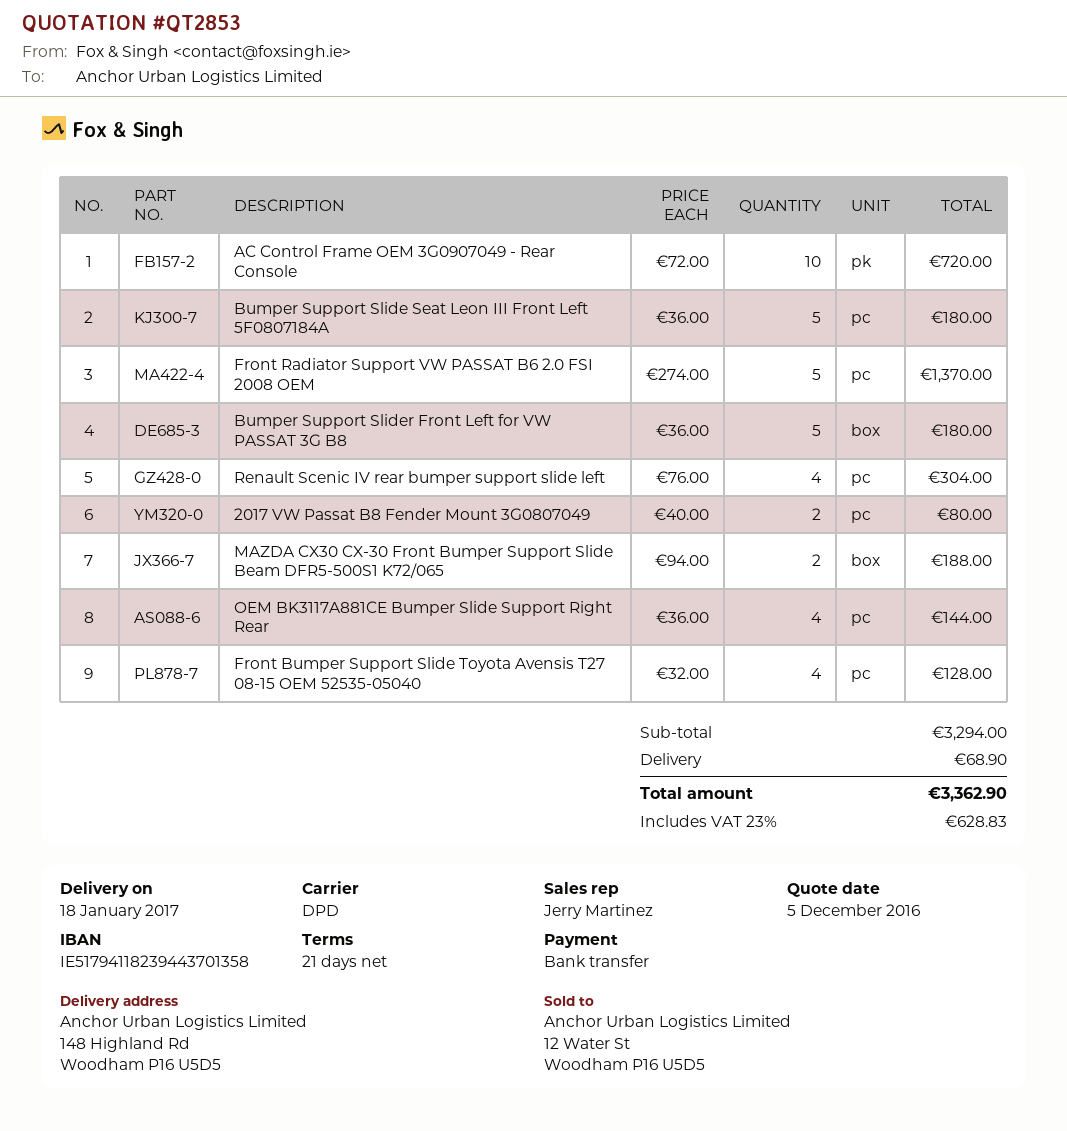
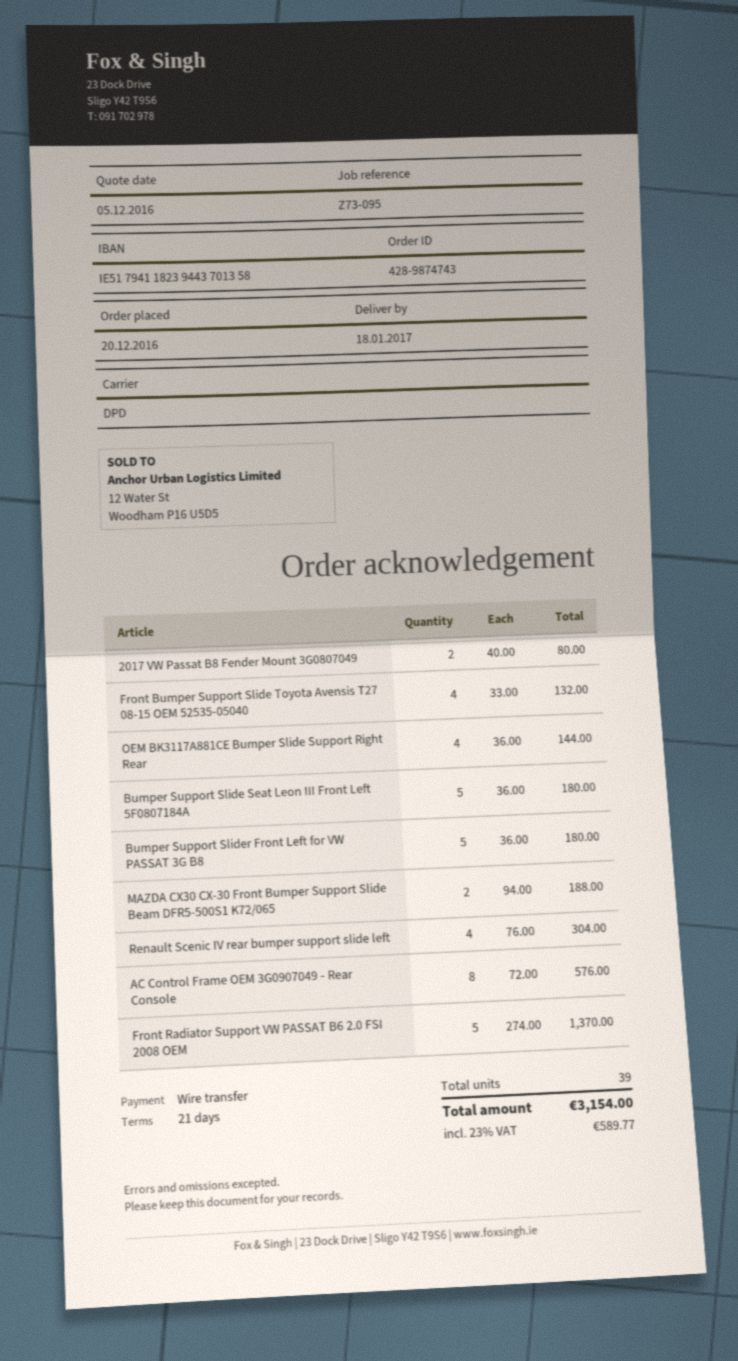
AC Control Frame OEM 3G0907049 - Rear Console: 10 x 72.00 = 720.00 -> 8 x 72.00 = 576.00
Front Bumper Support Slide Toyota Avensis T27 08-15 OEM 52535-05040: 4 x 32.00 = 128.00 -> 4 x 33.00 = 132.00
shipping: 68.90 -> none
tax: 23% = 628.83 -> 23% = 589.77
total: 3362.90 -> 3154.00

